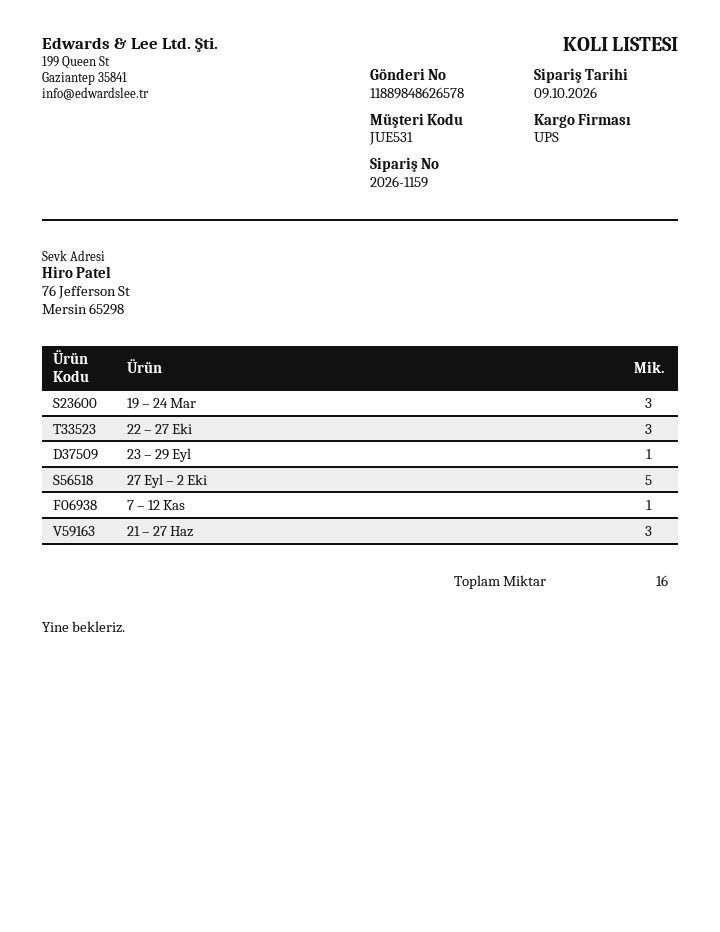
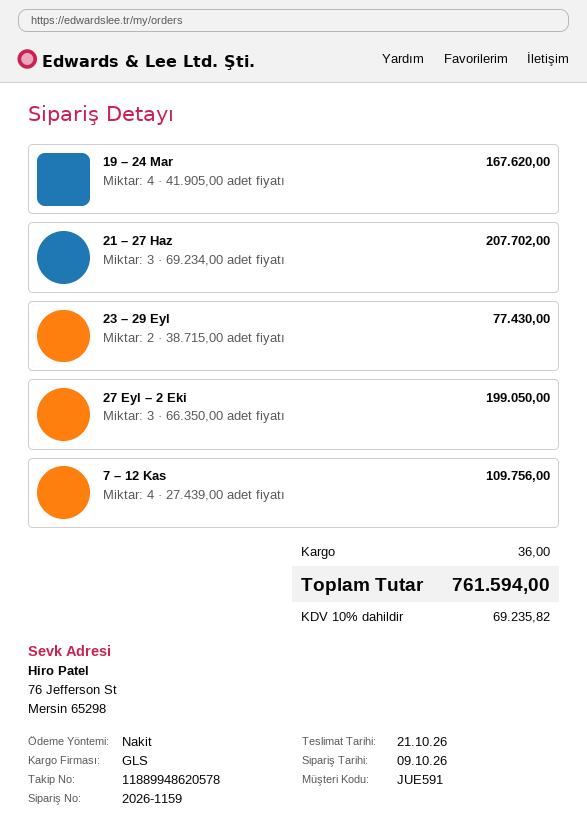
customer number: JUE531 -> JUE591
shipping method: UPS -> GLS
tracking number: 11889848626578 -> 11889948620578
19 – 24 Mar: 3 -> 4
22 – 27 Eki: 3 -> none
23 – 29 Eyl: 1 -> 2
27 Eyl – 2 Eki: 5 -> 3
7 – 12 Kas: 1 -> 4

